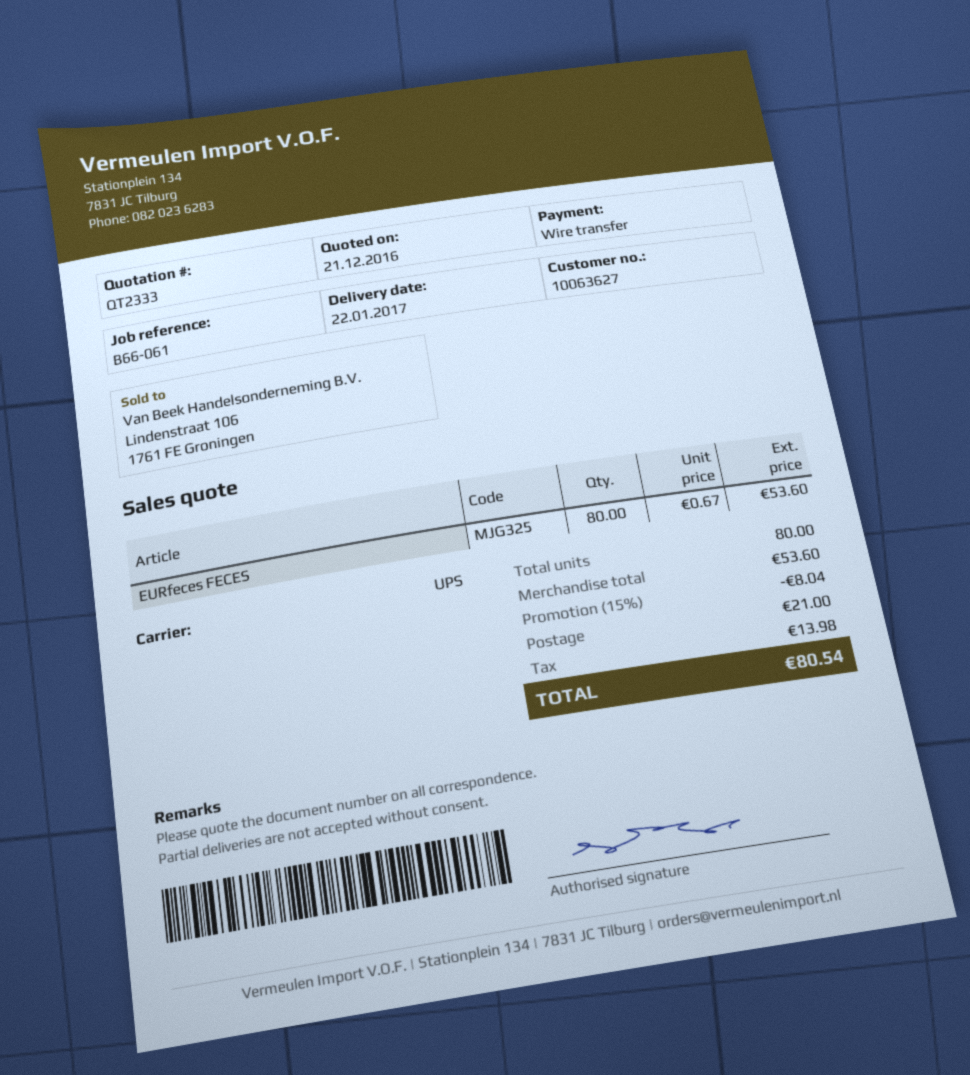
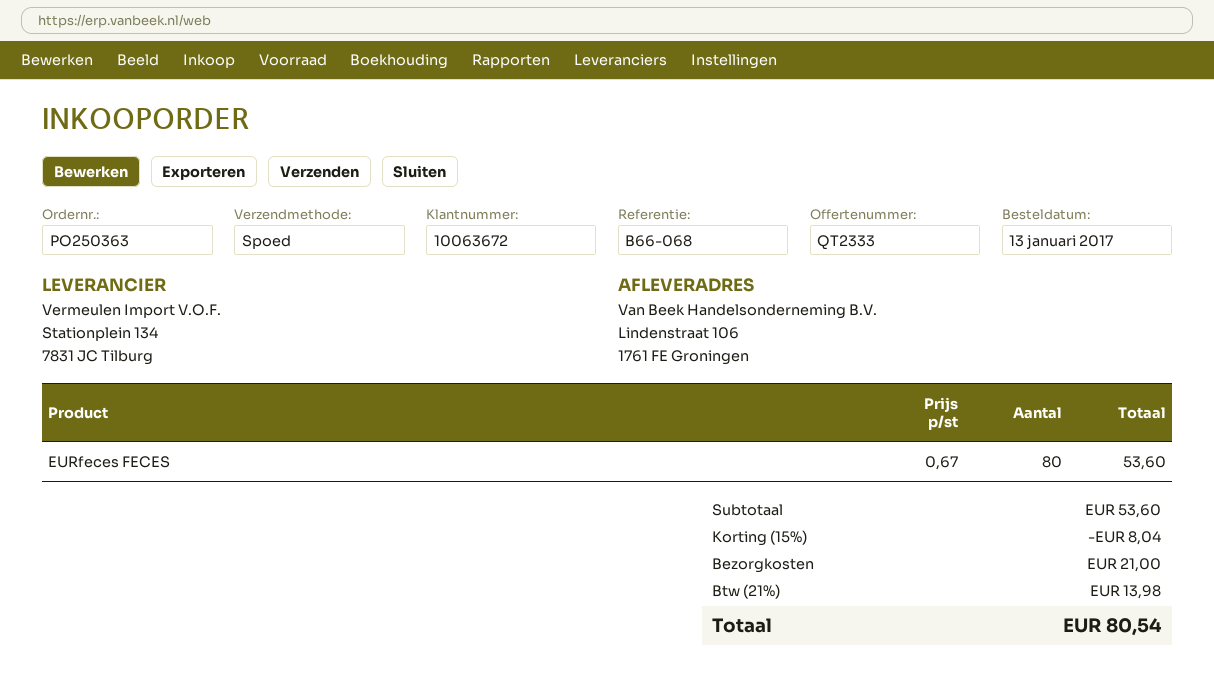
customer number: 10063627 -> 10063672
reference: B66-061 -> B66-068
shipping method: UPS -> express

